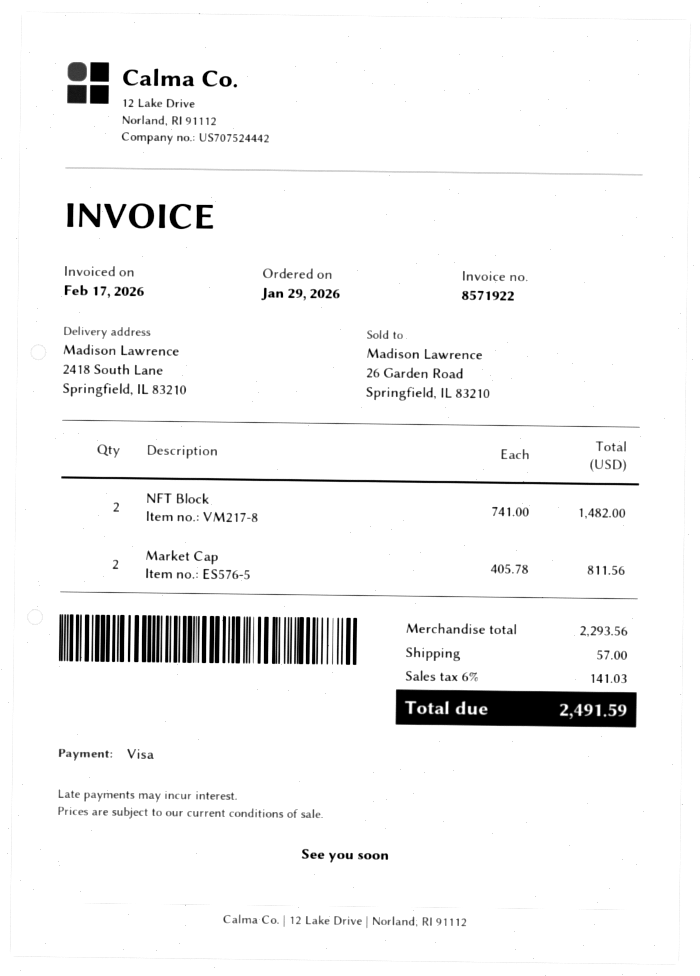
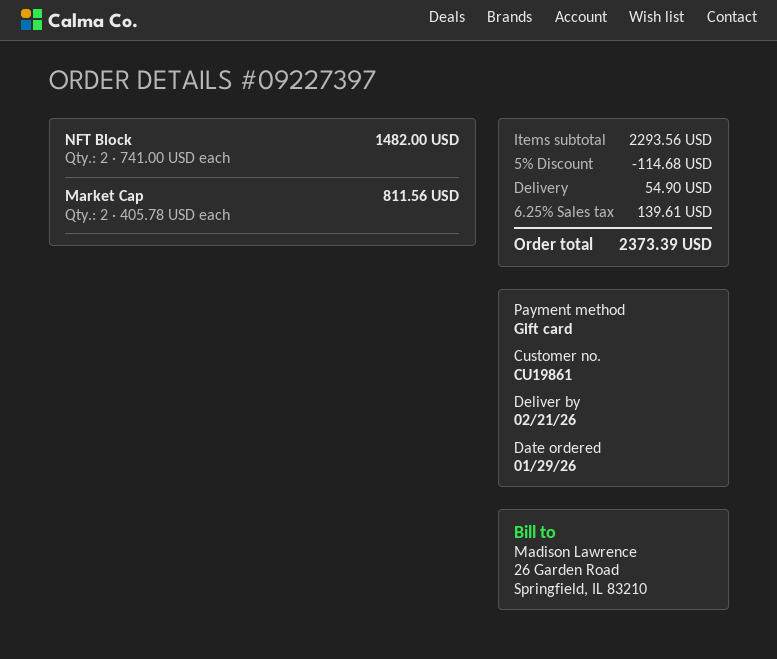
payment method: Visa -> gift card
discount: none -> 5% = 114.68
shipping: 57.00 -> 54.90
tax: 6% = 141.03 -> 6.25% = 139.61
total: 2491.59 -> 2373.39

